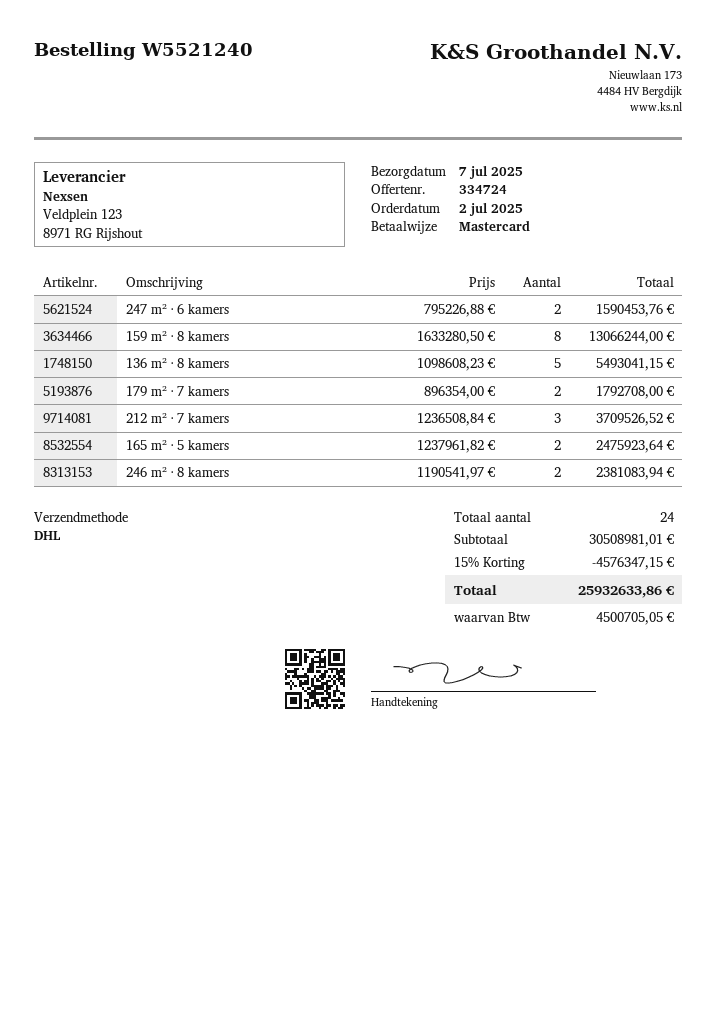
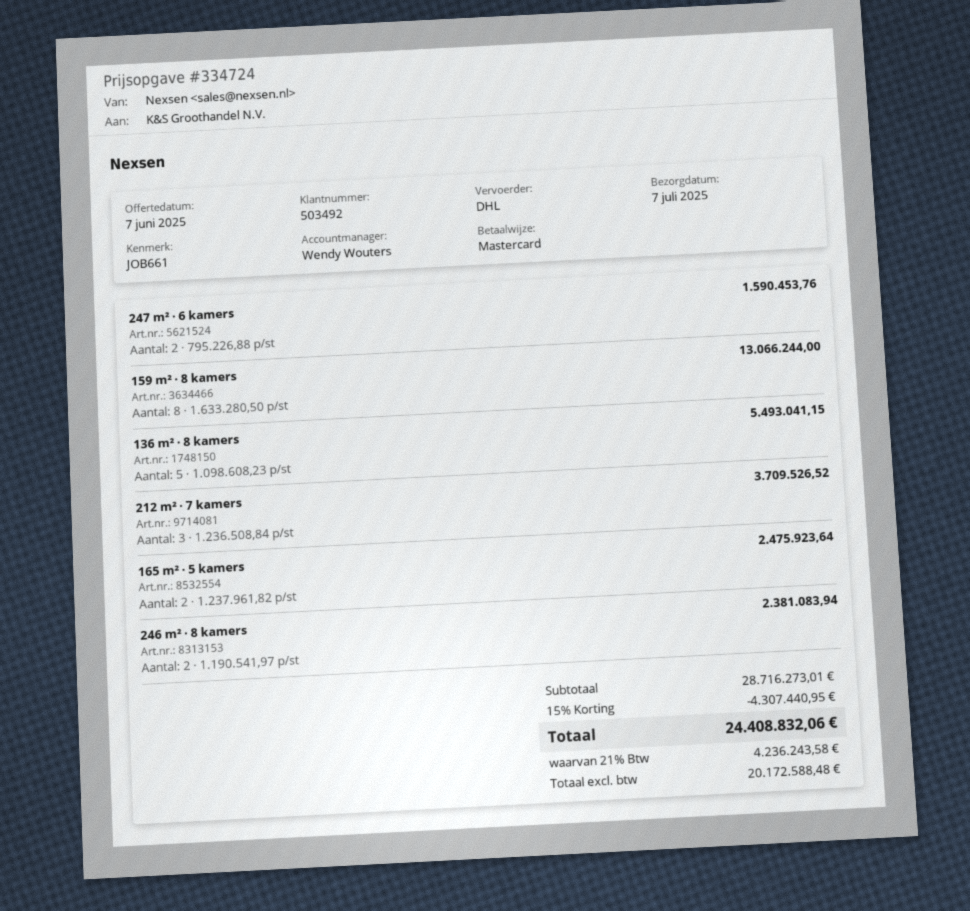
179 m² · 7 kamers: 2 x 896354.00 = 1792708.00 -> none
subtotal: 30508981.01 -> 28716273.01
discount: 15% = 4576347.15 -> 15% = 4307440.95
tax: 4500705.05 -> 4236243.58
total: 25932633.86 -> 24408832.06

